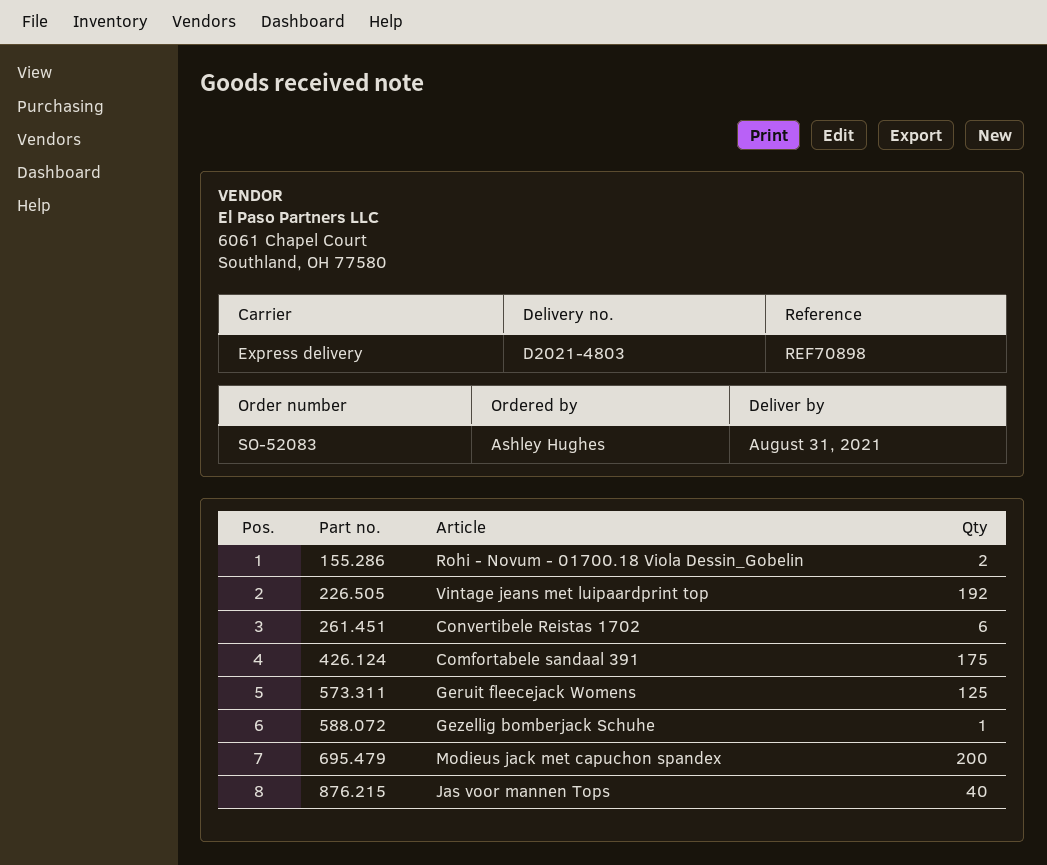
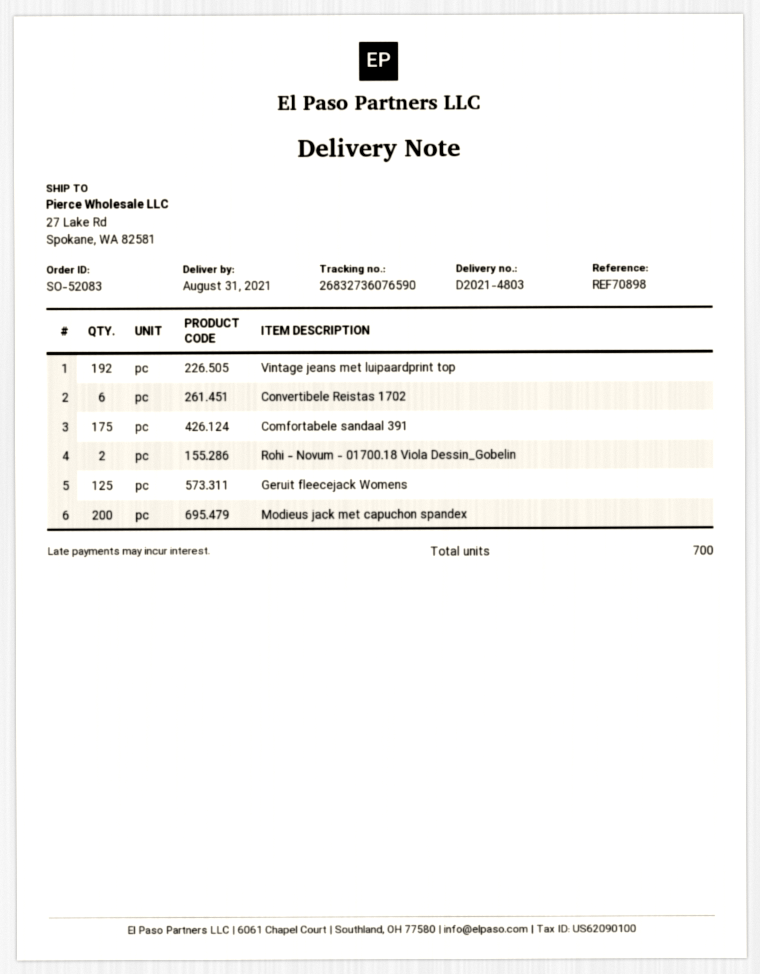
Gezellig bomberjack Schuhe: 1 -> none
Jas voor mannen Tops: 40 -> none

